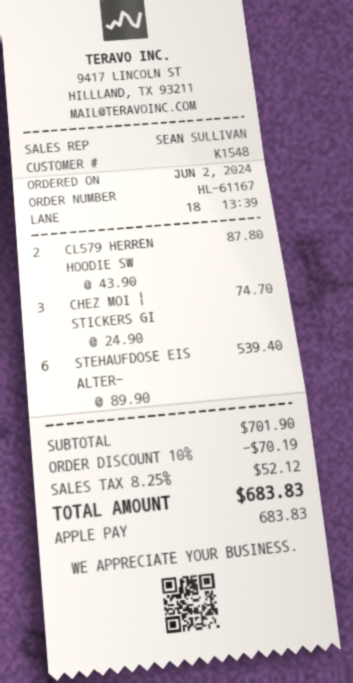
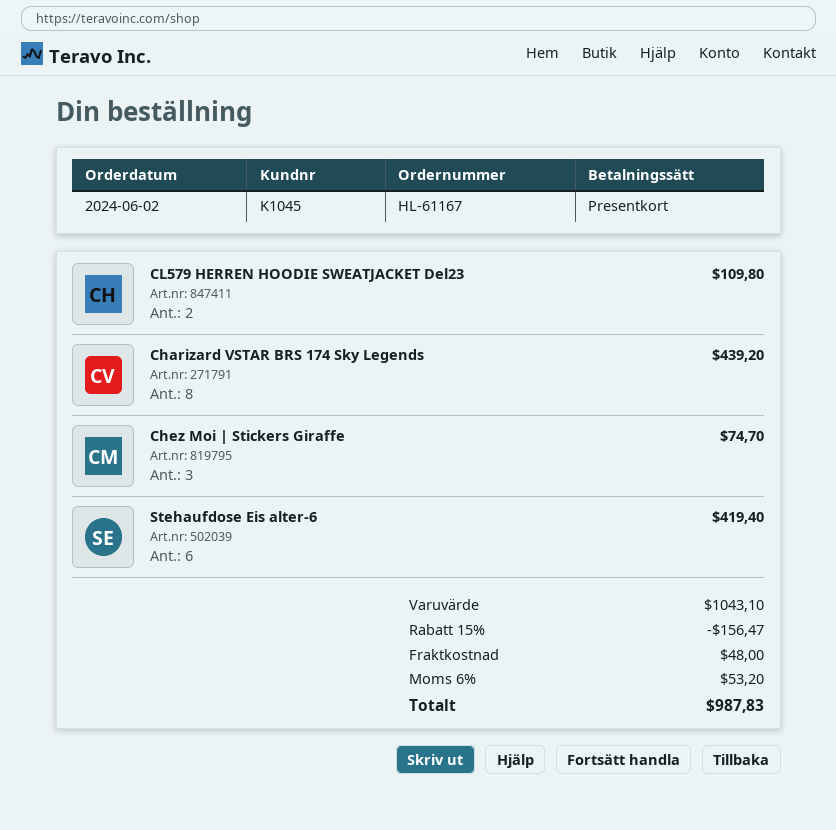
customer number: K1548 -> K1045
payment method: Apple Pay -> gift card
CL579 HERREN HOODIE SW: 2 for 87.80 -> 2 for 109.80
STEHAUFDOSE EIS ALTER-: 6 for 539.40 -> 6 for 419.40
Charizard VSTAR BRS 174 Sky Legends: none -> 8 for 439.20
subtotal: 701.90 -> 1043.10
discount: 10% = 70.19 -> 15% = 156.47
shipping: none -> 48.00
tax: 8.25% = 52.12 -> 6% = 53.20
total: 683.83 -> 987.83

